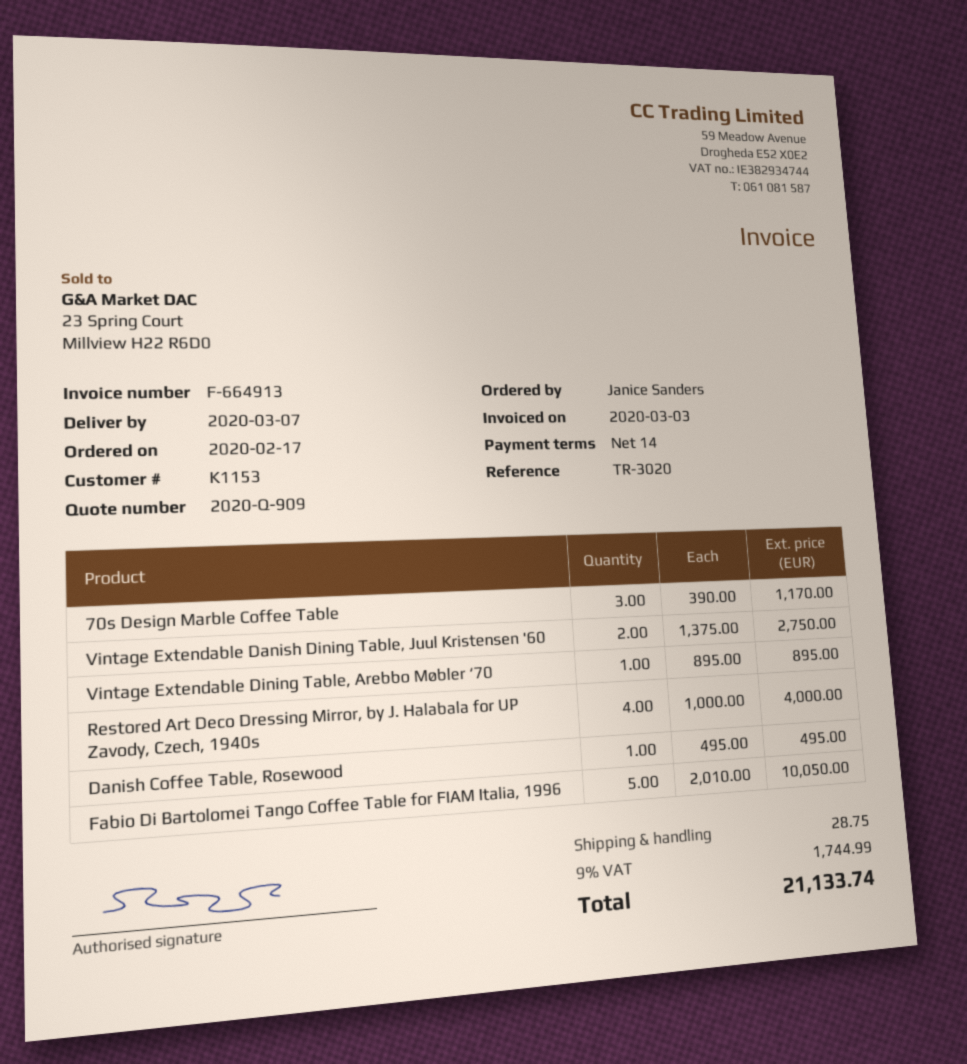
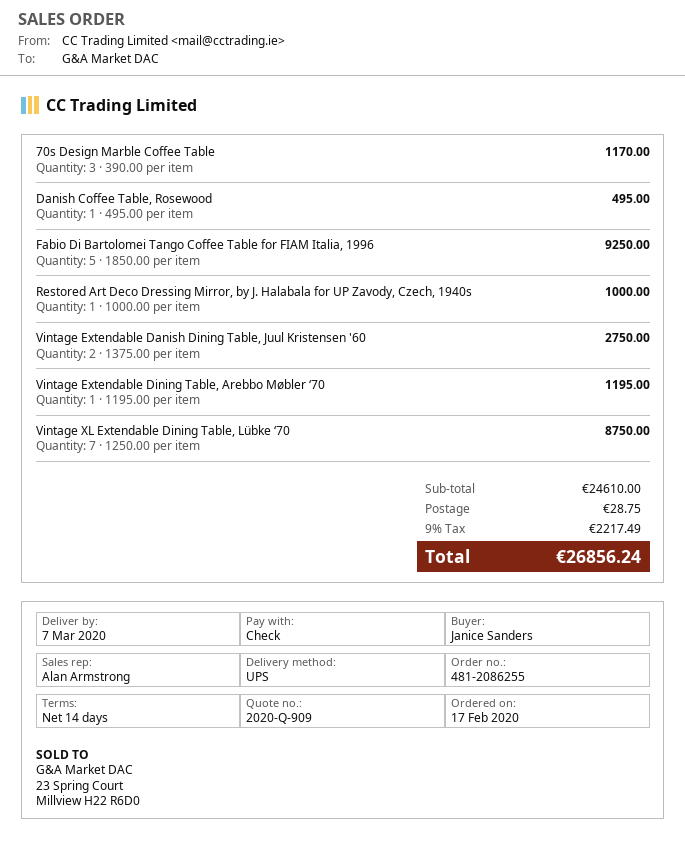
Vintage Extendable Dining Table, Arebbo Møbler ‘70: 1 x 895.00 = 895.00 -> 1 x 1195.00 = 1195.00
Restored Art Deco Dressing Mirror, by J. Halabala for UP Zavody, Czech, 1940s: 4 x 1000.00 = 4000.00 -> 1 x 1000.00 = 1000.00
Fabio Di Bartolomei Tango Coffee Table for FIAM Italia, 1996: 5 x 2010.00 = 10050.00 -> 5 x 1850.00 = 9250.00
Vintage XL Extendable Dining Table, Lübke ‘70: none -> 7 x 1250.00 = 8750.00
tax: 9% = 1744.99 -> 9% = 2217.49
total: 21133.74 -> 26856.24

